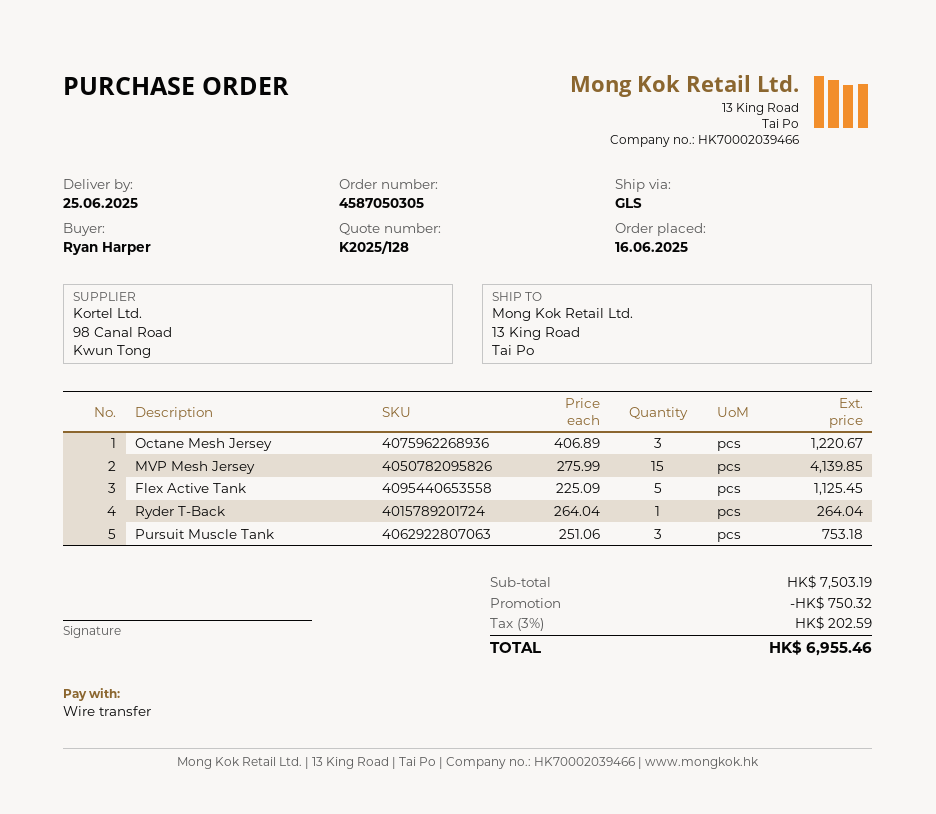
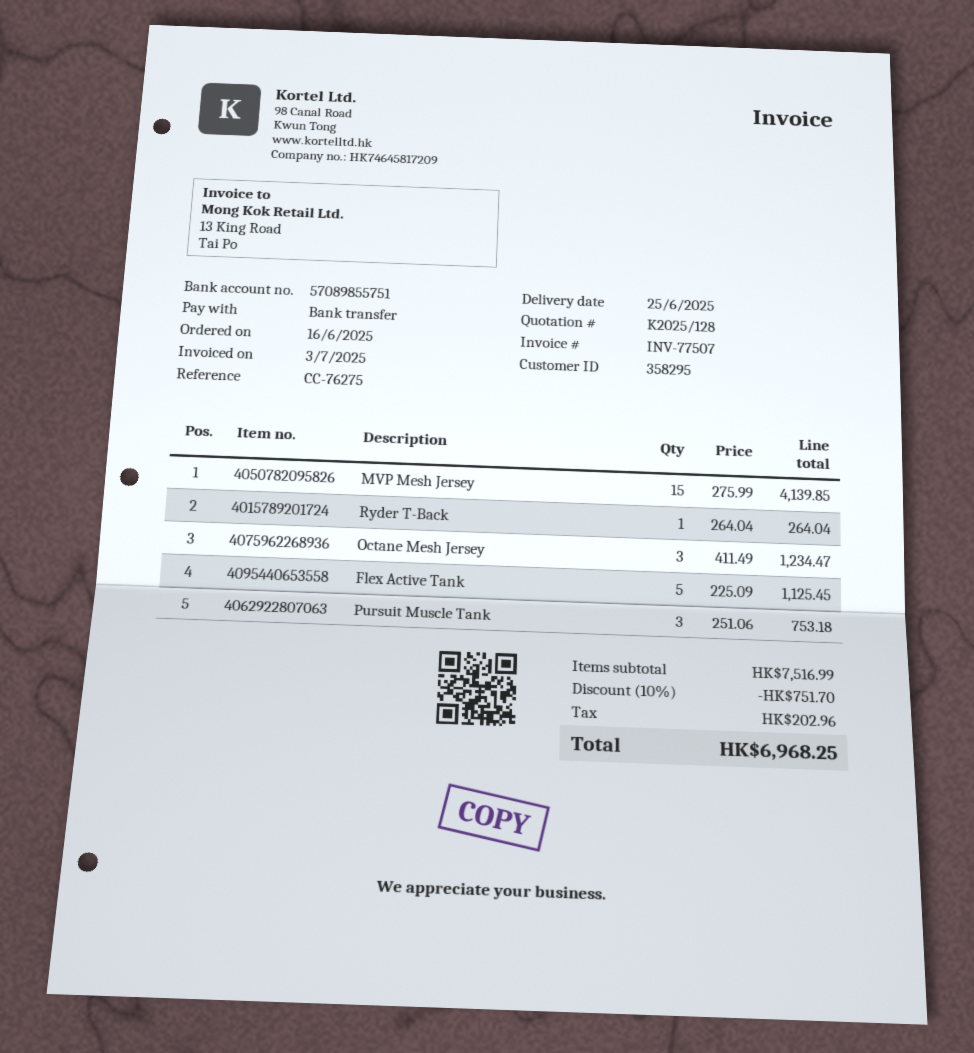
Octane Mesh Jersey: 3 x 406.89 = 1220.67 -> 3 x 411.49 = 1234.47
subtotal: 7503.19 -> 7516.99
discount: 750.32 -> 751.70
tax: 202.59 -> 202.96
total: 6955.46 -> 6968.25

